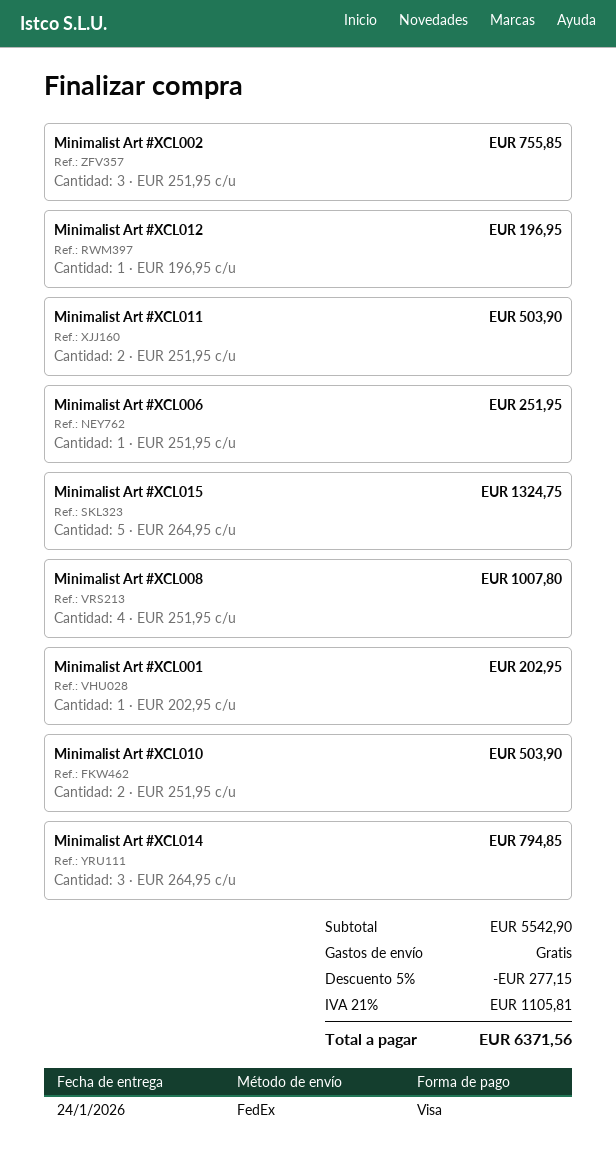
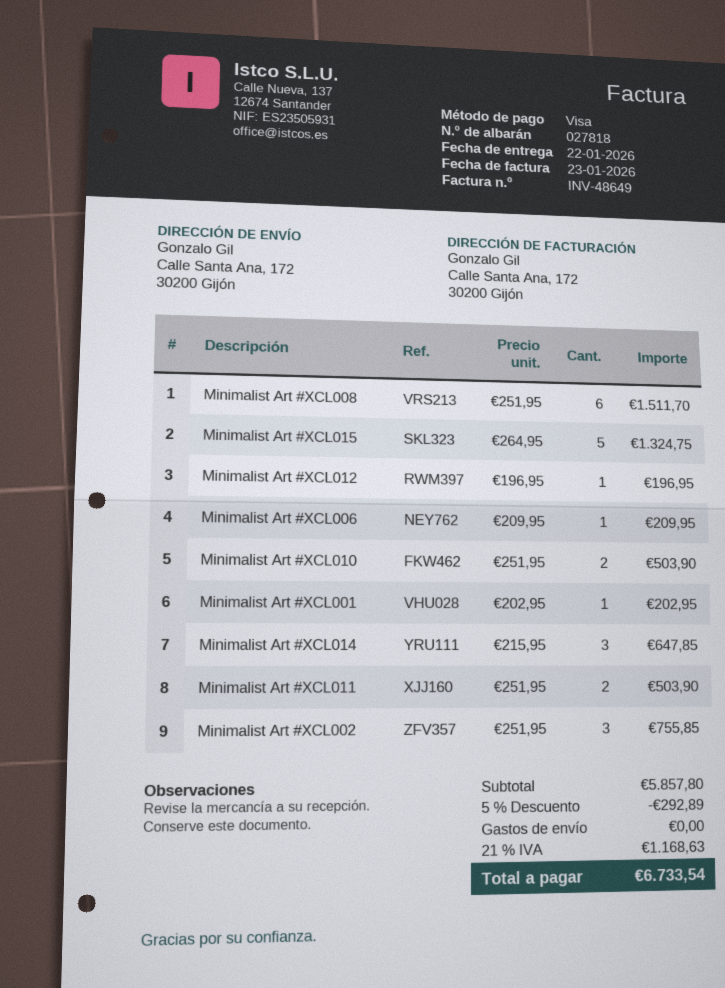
delivery date: 2026-01-24 -> 2026-01-22
Minimalist Art #XCL006: 1 x 251.95 = 251.95 -> 1 x 209.95 = 209.95
Minimalist Art #XCL008: 4 x 251.95 = 1007.80 -> 6 x 251.95 = 1511.70
Minimalist Art #XCL014: 3 x 264.95 = 794.85 -> 3 x 215.95 = 647.85
subtotal: 5542.90 -> 5857.80
discount: 5% = 277.15 -> 5% = 292.89
tax: 21% = 1105.81 -> 21% = 1168.63
total: 6371.56 -> 6733.54

